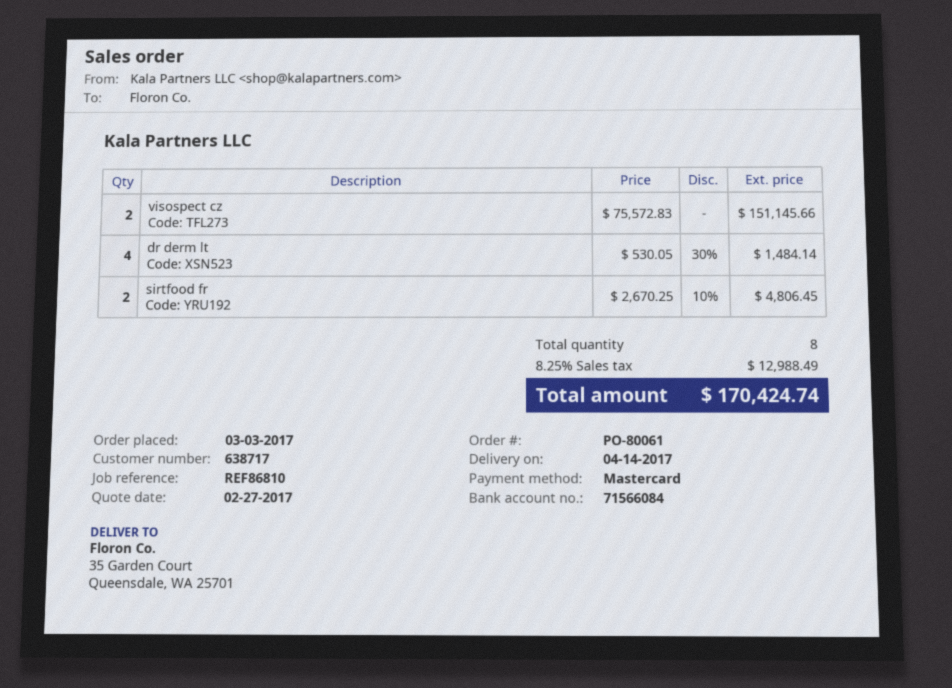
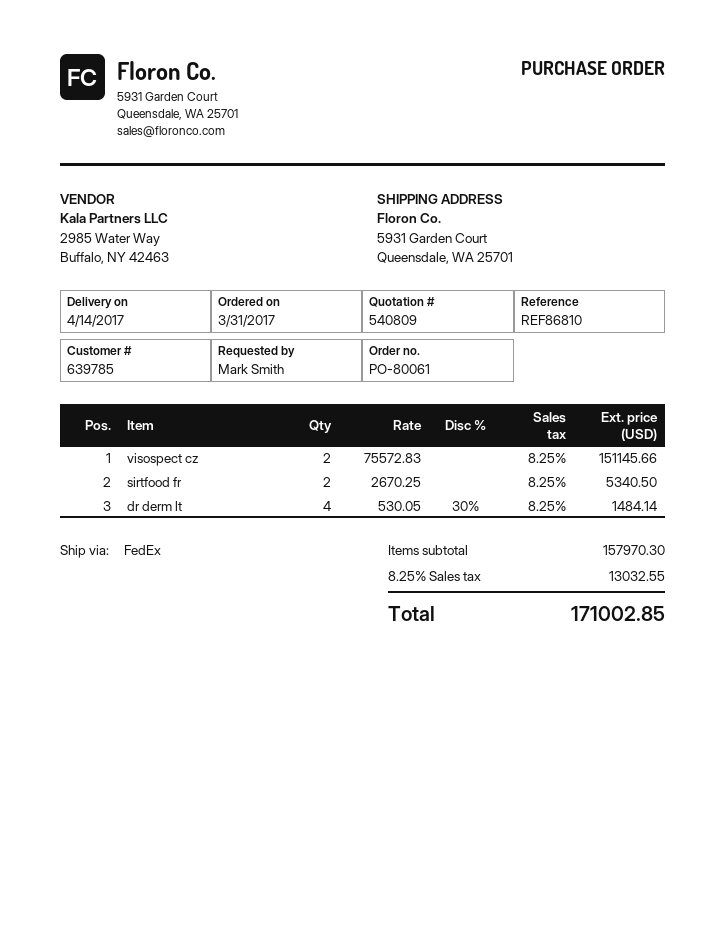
order date: 2017-03-03 -> 2017-03-31
customer number: 638717 -> 639785
ship to: 35 Garden Court, Queensdale, WA 25701 -> 5931 Garden Court, Queensdale, WA 25701
sirtfood fr: 2 x 2670.25 - 10% = 4806.45 -> 2 x 2670.25 = 5340.50
tax: 8.25% = 12988.49 -> 8.25% = 13032.55
total: 170424.74 -> 171002.85

